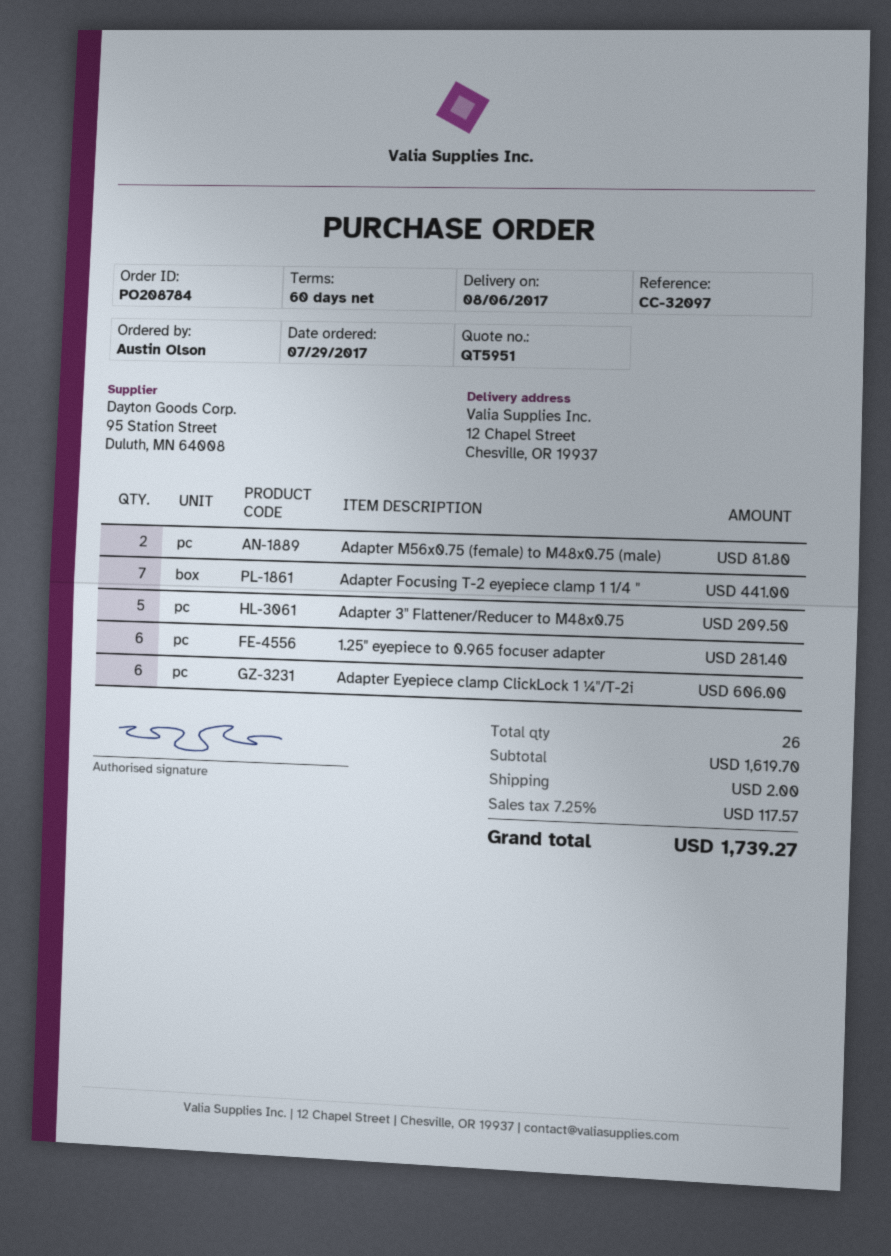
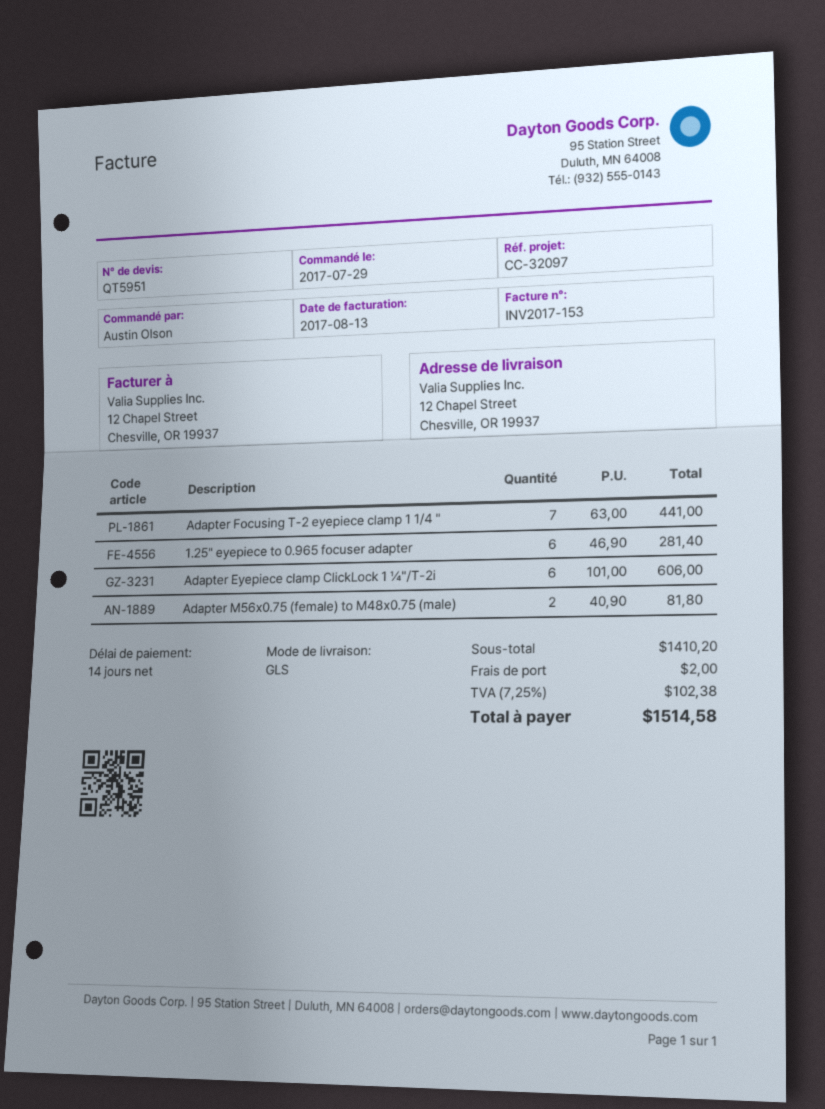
payment terms: 60 days -> 14 days
Adapter 3" Flattener/Reducer to M48x0.75: 5 for 209.50 -> none
subtotal: 1619.70 -> 1410.20
tax: 7.25% = 117.57 -> 7.25% = 102.38
total: 1739.27 -> 1514.58

